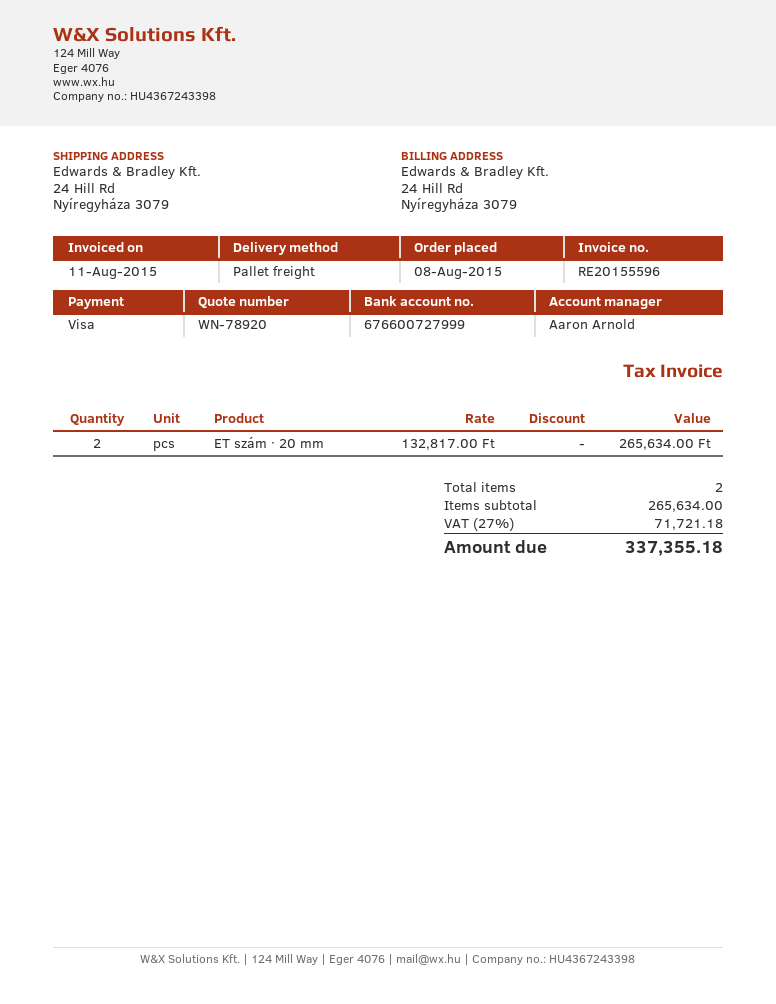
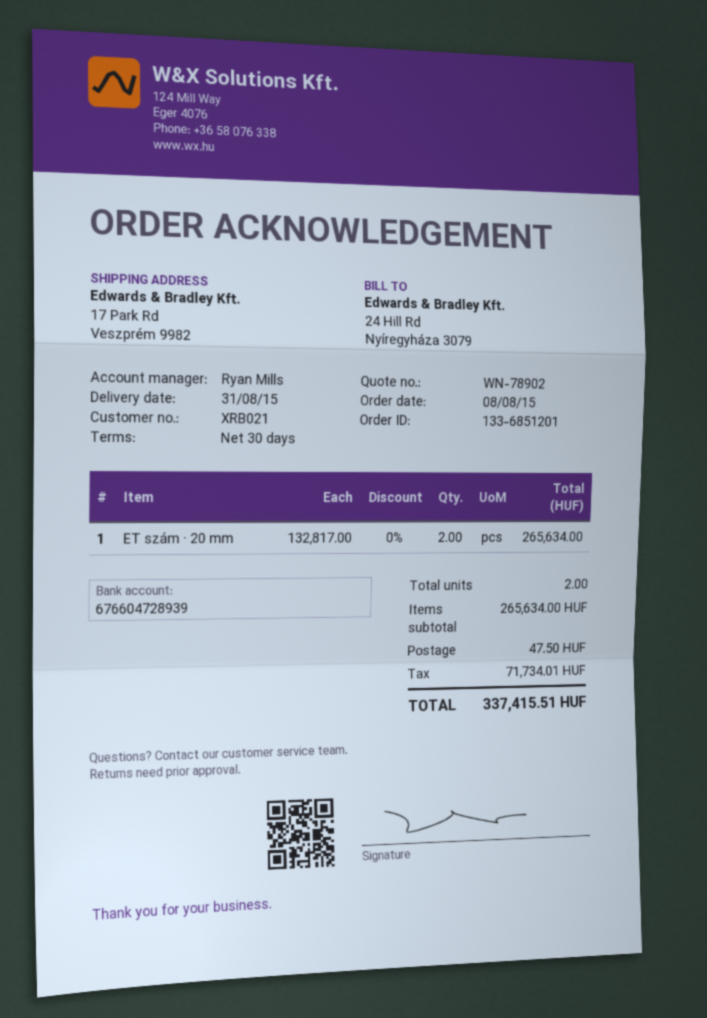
quote number: WN-78920 -> WN-78902
sales rep: Aaron Arnold -> Ryan Mills
bank account: 676600727999 -> 676604728939
ship to: 24 Hill Rd, Nyíregyháza 3079 -> 17 Park Rd, Veszprém 9982
shipping: none -> 47.50
tax: 71721.18 -> 71734.01
total: 337355.18 -> 337415.51

